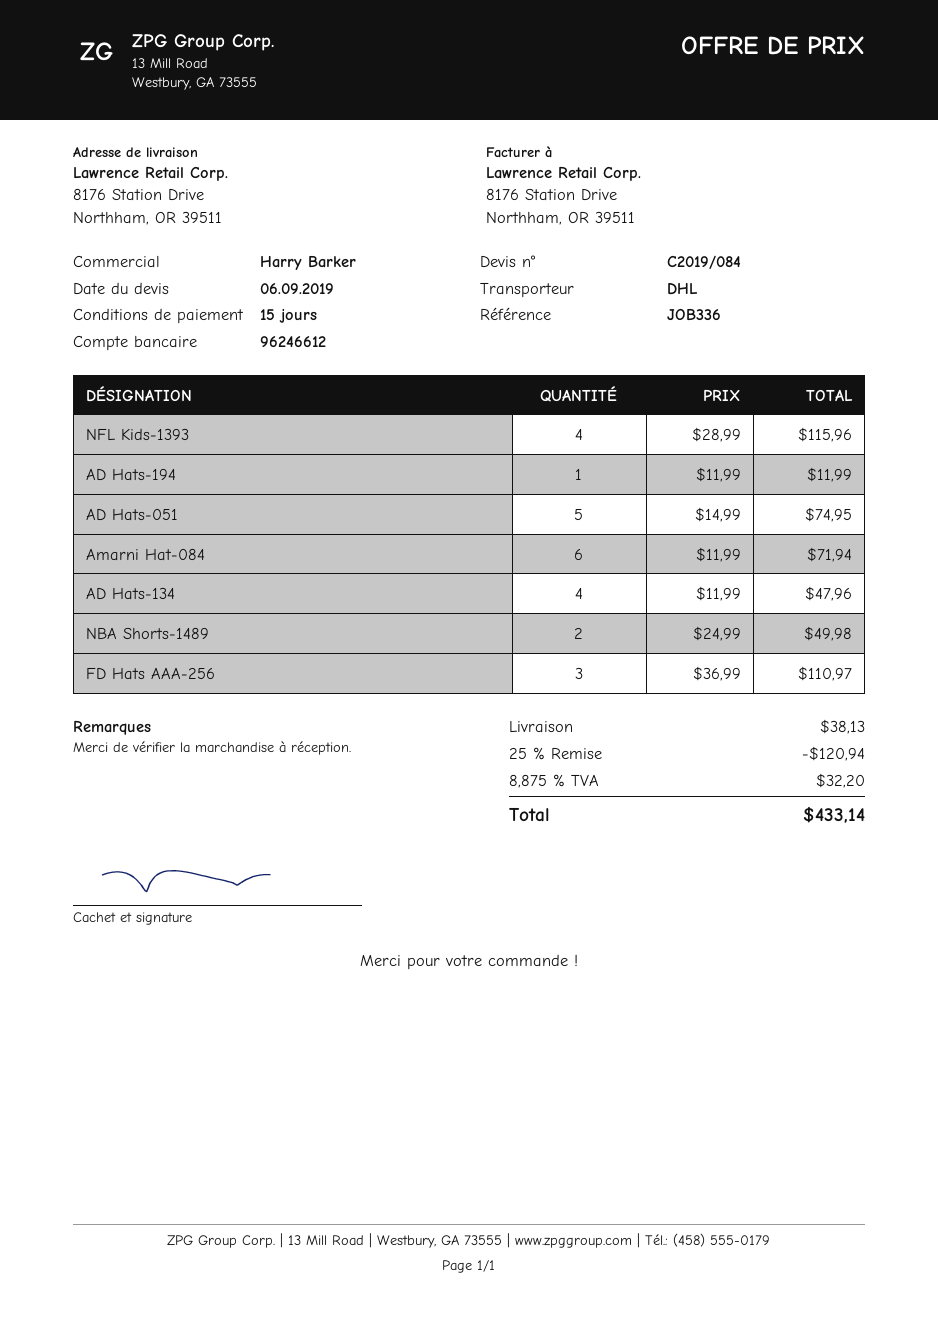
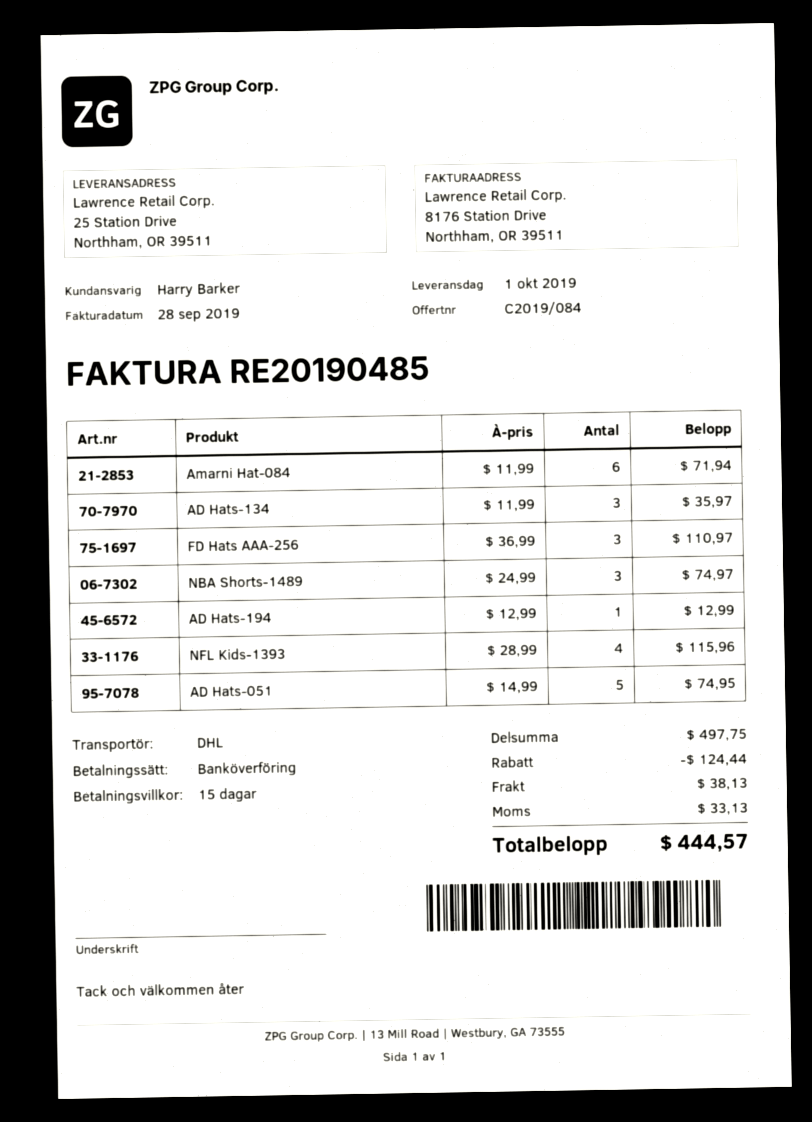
ship to: 8176 Station Drive, Northham, OR 39511 -> 25 Station Drive, Northham, OR 39511
AD Hats-194: 1 x 11.99 = 11.99 -> 1 x 12.99 = 12.99
AD Hats-134: 4 x 11.99 = 47.96 -> 3 x 11.99 = 35.97
NBA Shorts-1489: 2 x 24.99 = 49.98 -> 3 x 24.99 = 74.97
discount: 120.94 -> 124.44
tax: 32.20 -> 33.13
total: 433.14 -> 444.57

